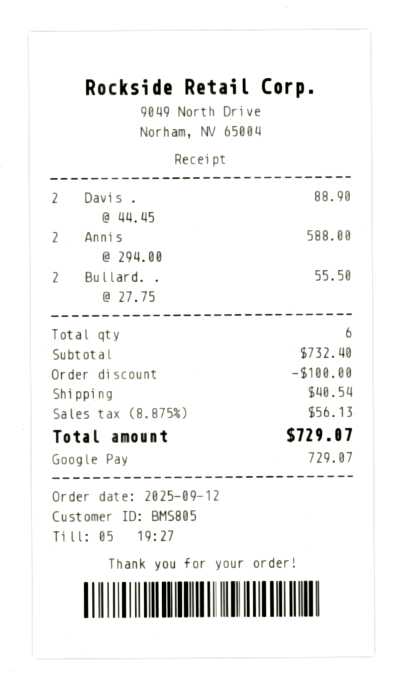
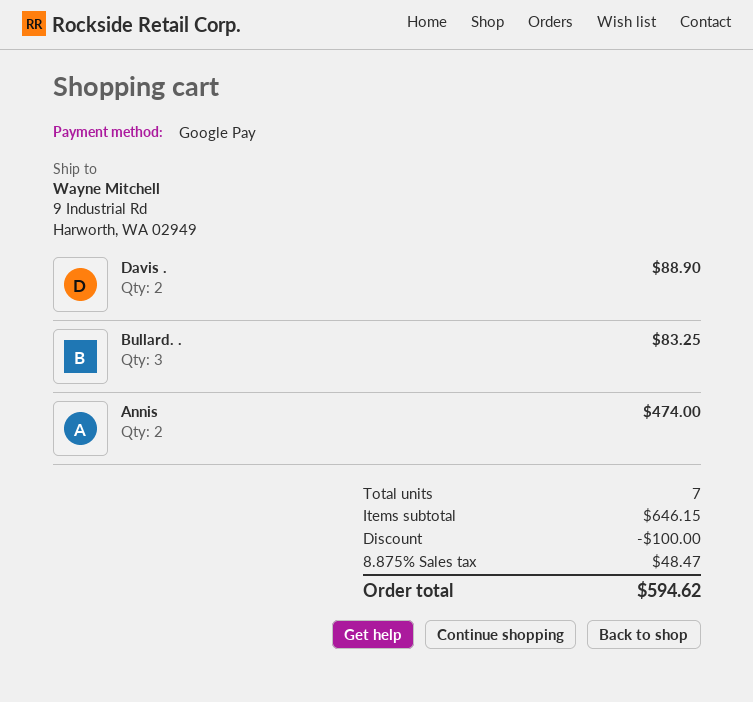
Annis: 2 for 588.00 -> 2 for 474.00
Bullard. .: 2 for 55.50 -> 3 for 83.25
total quantity: 6 -> 7
subtotal: 732.40 -> 646.15
shipping: 40.54 -> none
tax: 8.875% = 56.13 -> 8.875% = 48.47
total: 729.07 -> 594.62

